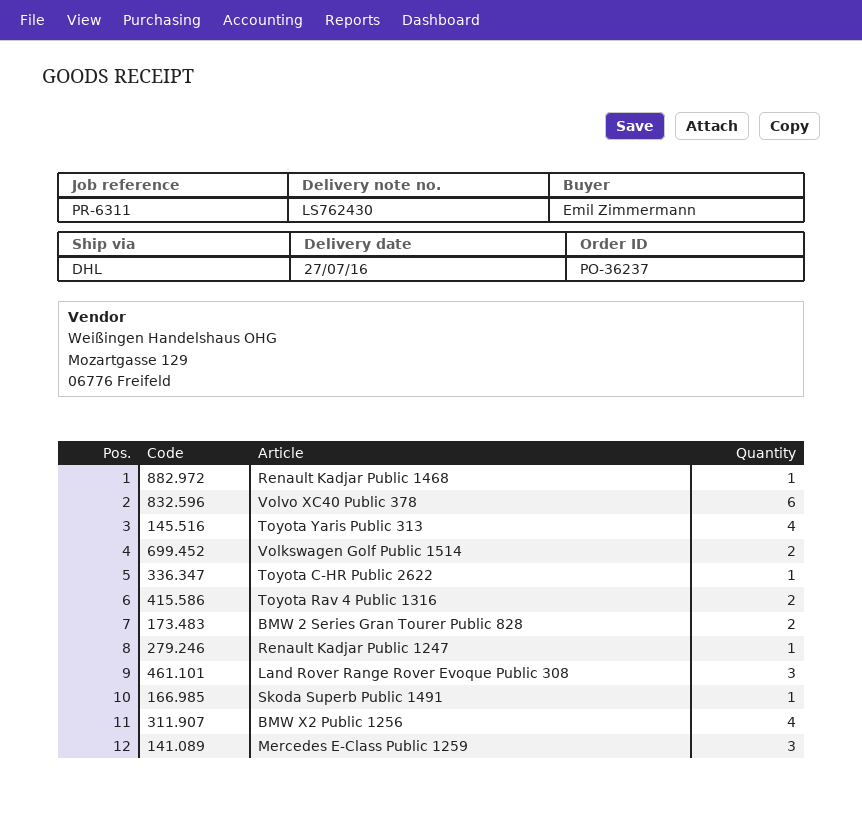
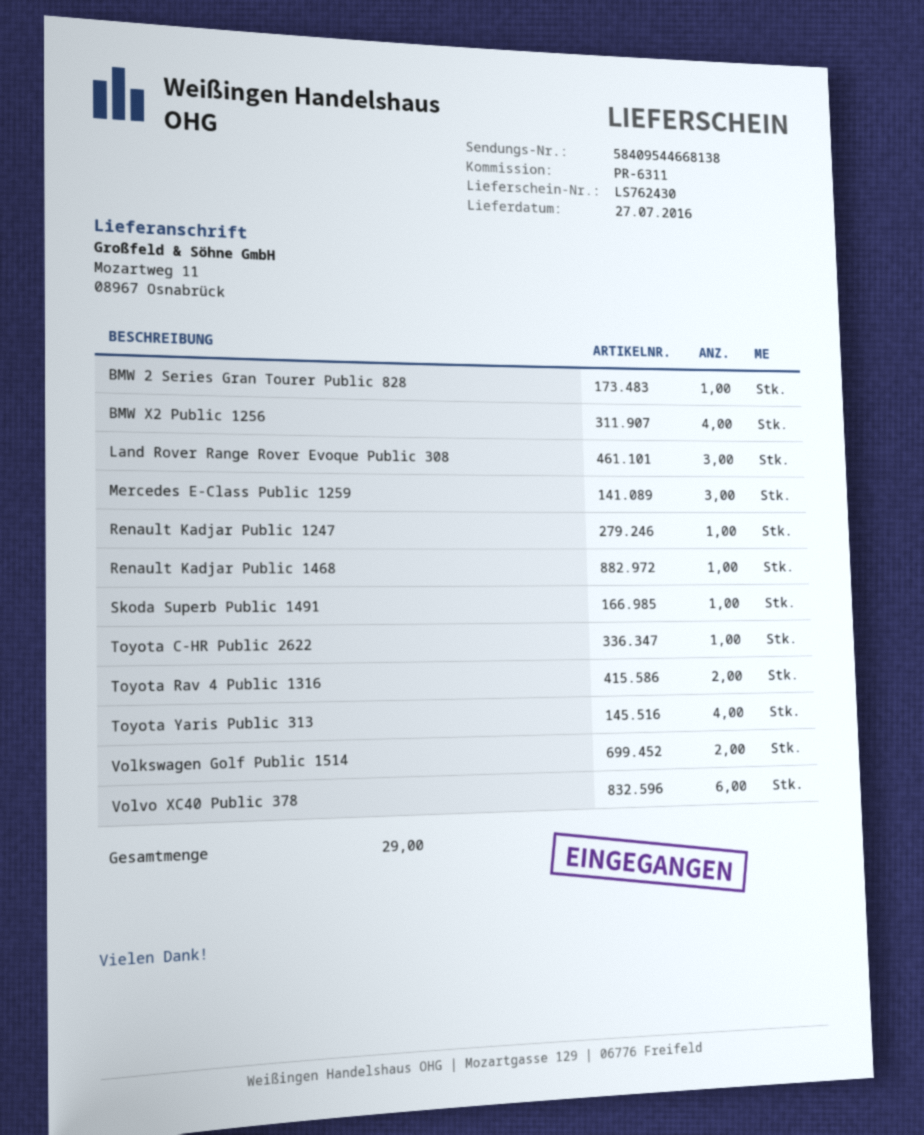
BMW 2 Series Gran Tourer Public 828: 2 -> 1

